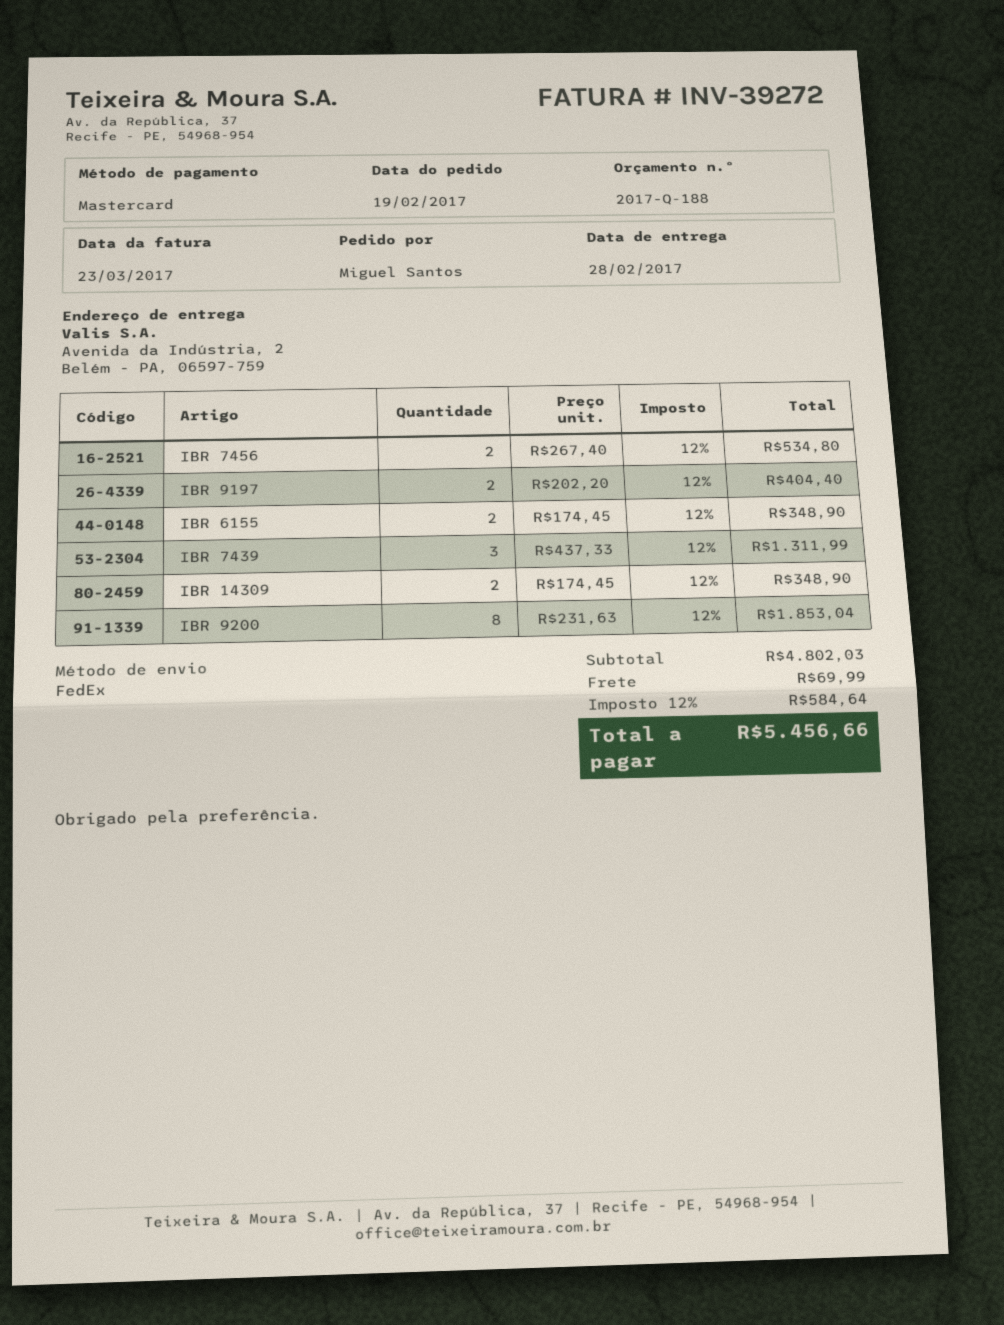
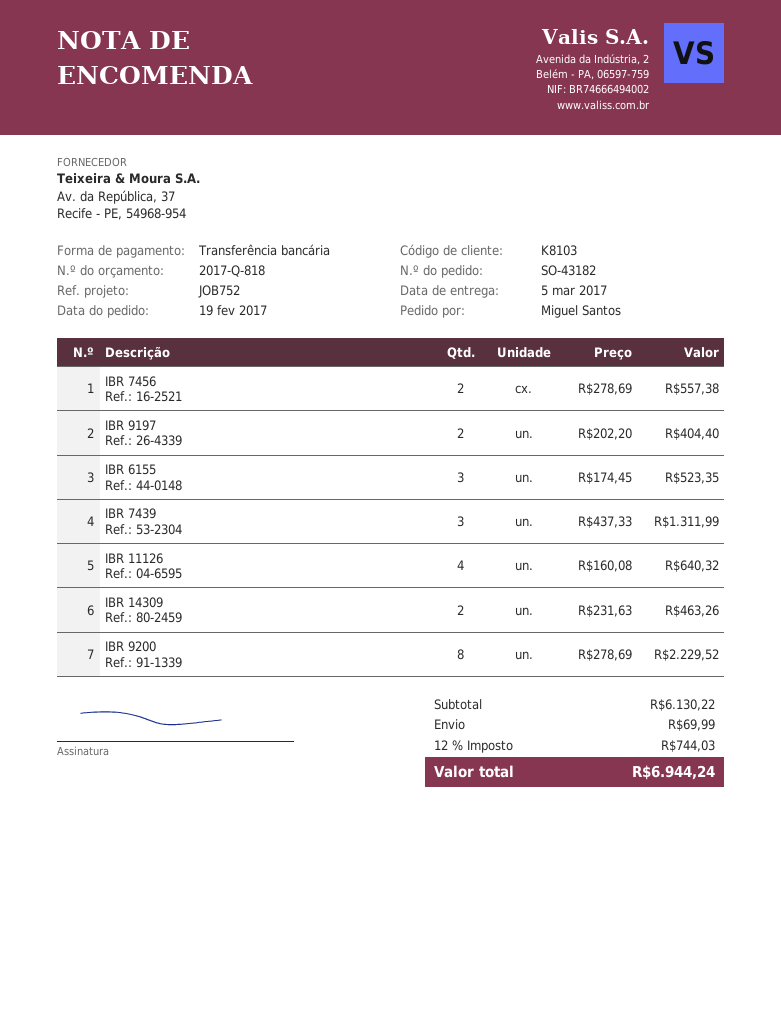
quote number: 2017-Q-188 -> 2017-Q-818
delivery date: 2017-02-28 -> 2017-03-05
payment method: Mastercard -> bank transfer
IBR 7456: 2 x 267.40 = 534.80 -> 2 x 278.69 = 557.38
IBR 6155: 2 x 174.45 = 348.90 -> 3 x 174.45 = 523.35
IBR 14309: 2 x 174.45 = 348.90 -> 2 x 231.63 = 463.26
IBR 9200: 8 x 231.63 = 1853.04 -> 8 x 278.69 = 2229.52
IBR 11126: none -> 4 x 160.08 = 640.32
subtotal: 4802.03 -> 6130.22
tax: 12% = 584.64 -> 12% = 744.03
total: 5456.66 -> 6944.24

